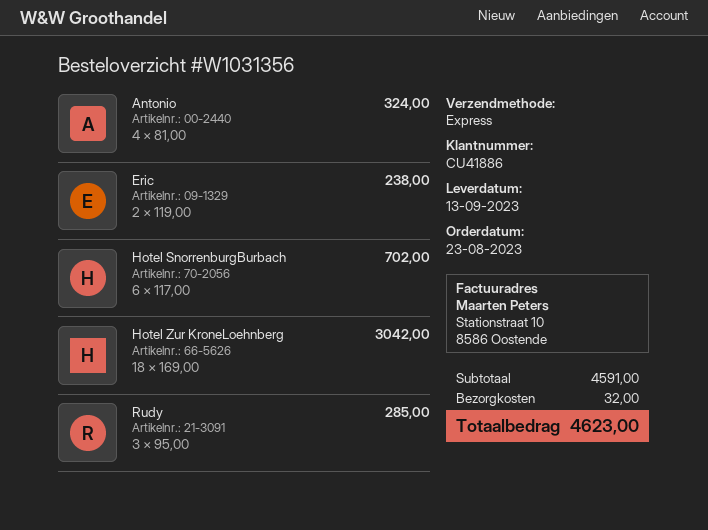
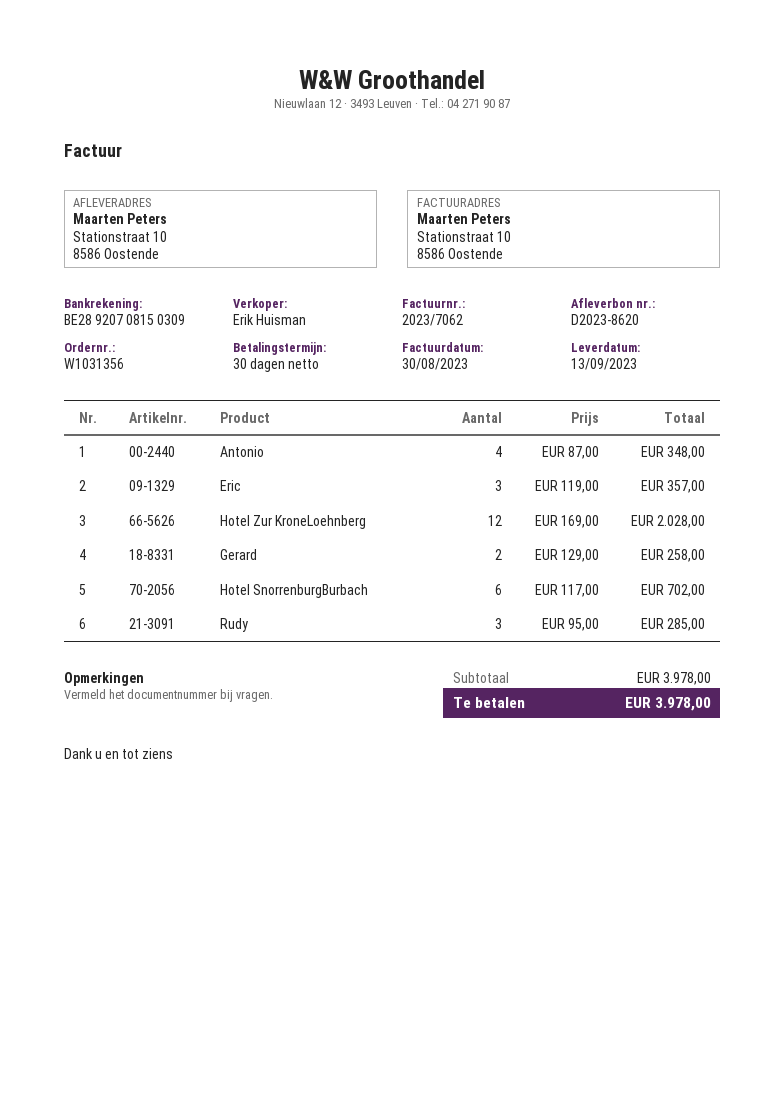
Antonio: 4 x 81.00 = 324.00 -> 4 x 87.00 = 348.00
Eric: 2 x 119.00 = 238.00 -> 3 x 119.00 = 357.00
Hotel Zur KroneLoehnberg: 18 x 169.00 = 3042.00 -> 12 x 169.00 = 2028.00
Gerard: none -> 2 x 129.00 = 258.00
subtotal: 4591.00 -> 3978.00
shipping: 32.00 -> none
total: 4623.00 -> 3978.00

